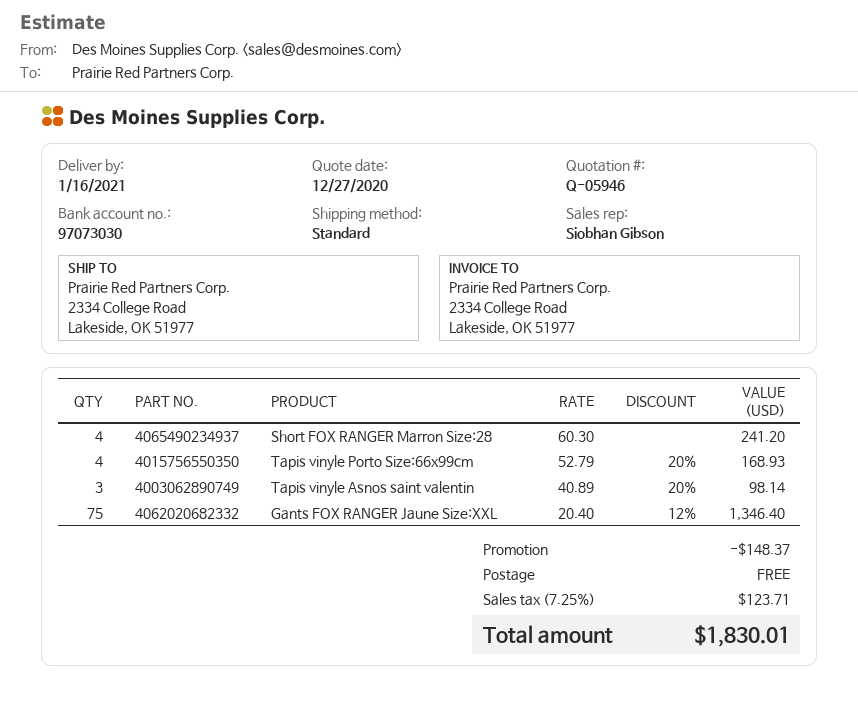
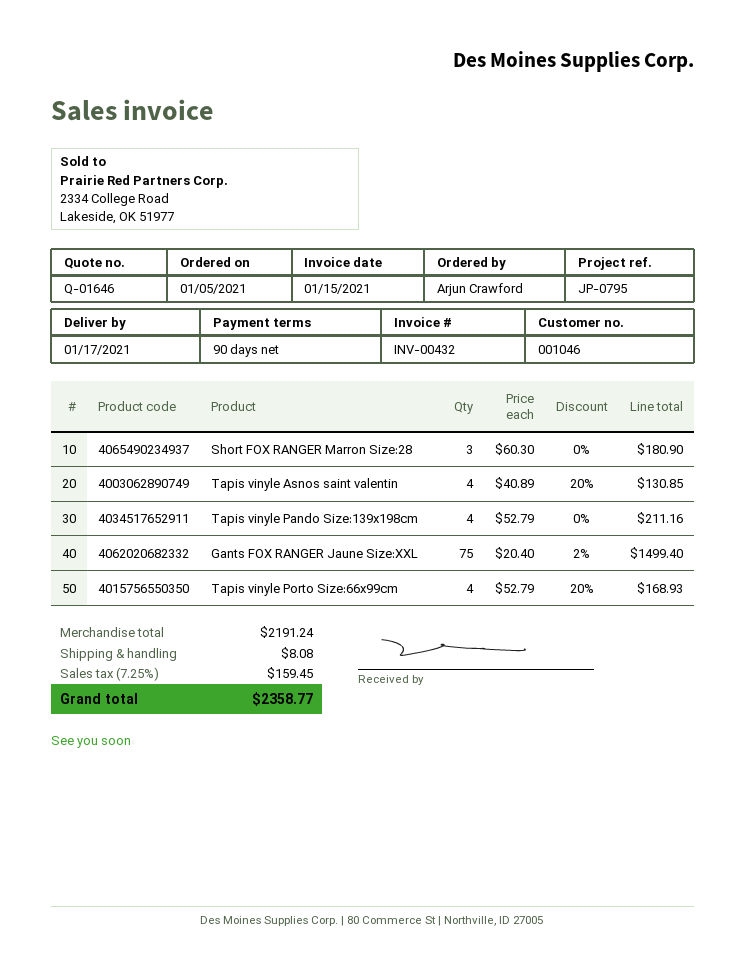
quote number: Q-05946 -> Q-01646
delivery date: 2021-01-16 -> 2021-01-17
Short FOX RANGER Marron Size:28: 4 x 60.30 = 241.20 -> 3 x 60.30 = 180.90
Tapis vinyle Asnos saint valentin: 3 x 40.89 - 20% = 98.14 -> 4 x 40.89 - 20% = 130.85
Gants FOX RANGER Jaune Size:XXL: 75 x 20.40 - 12% = 1346.40 -> 75 x 20.40 - 2% = 1499.40
Tapis vinyle Pando Size:139x198cm: none -> 4 x 52.79 = 211.16
discount: 148.37 -> none
shipping: 0.00 -> 8.08
tax: 7.25% = 123.71 -> 7.25% = 159.45
total: 1830.01 -> 2358.77

